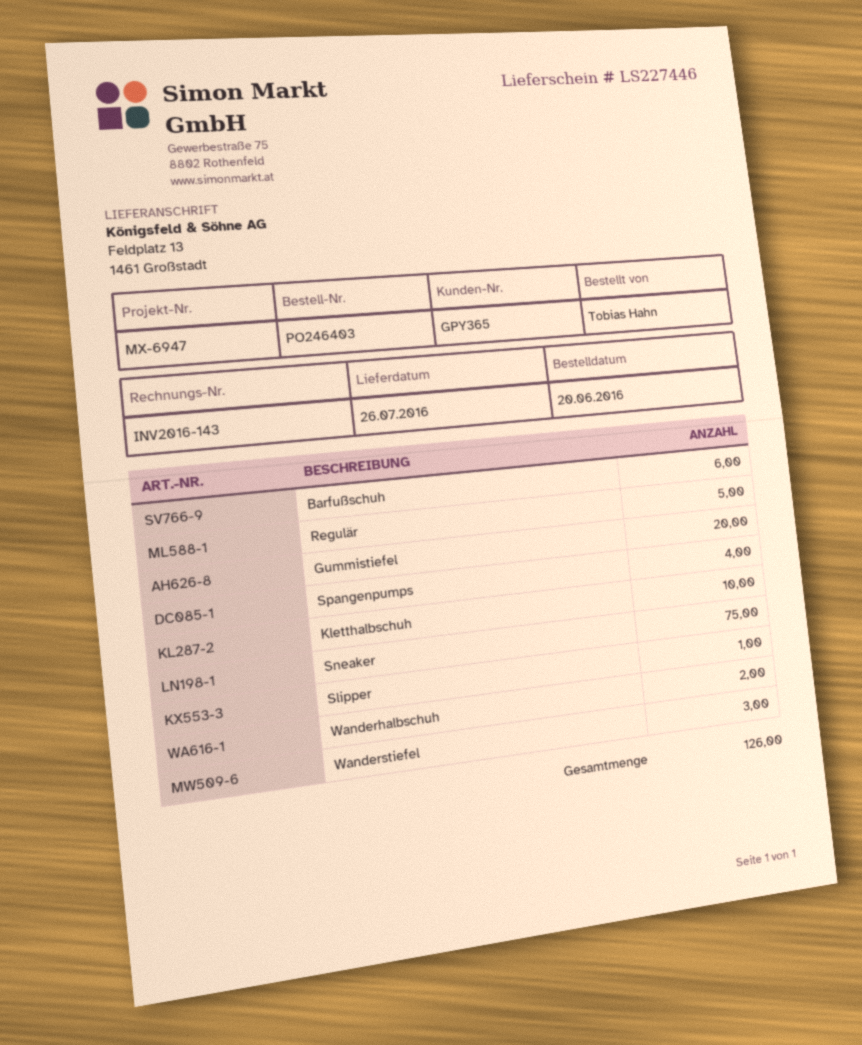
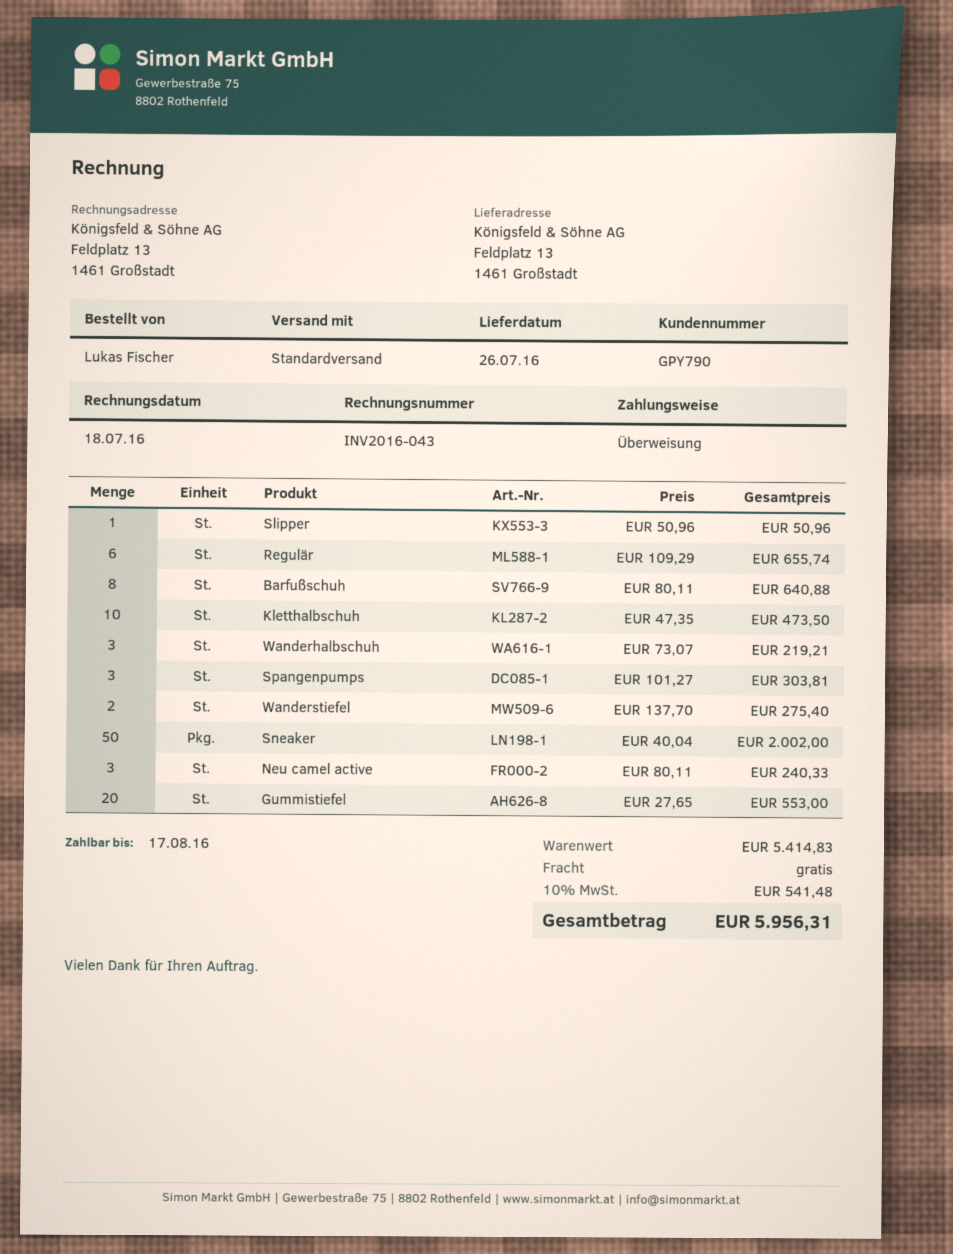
invoice number: INV2016-143 -> INV2016-043
customer number: GPY365 -> GPY790
ordered by: Tobias Hahn -> Lukas Fischer
Barfußschuh: 6 -> 8
Regulär: 5 -> 6
Spangenpumps: 4 -> 3
Sneaker: 75 -> 50
Wanderhalbschuh: 2 -> 3
Wanderstiefel: 3 -> 2
Neu camel active: none -> 3

